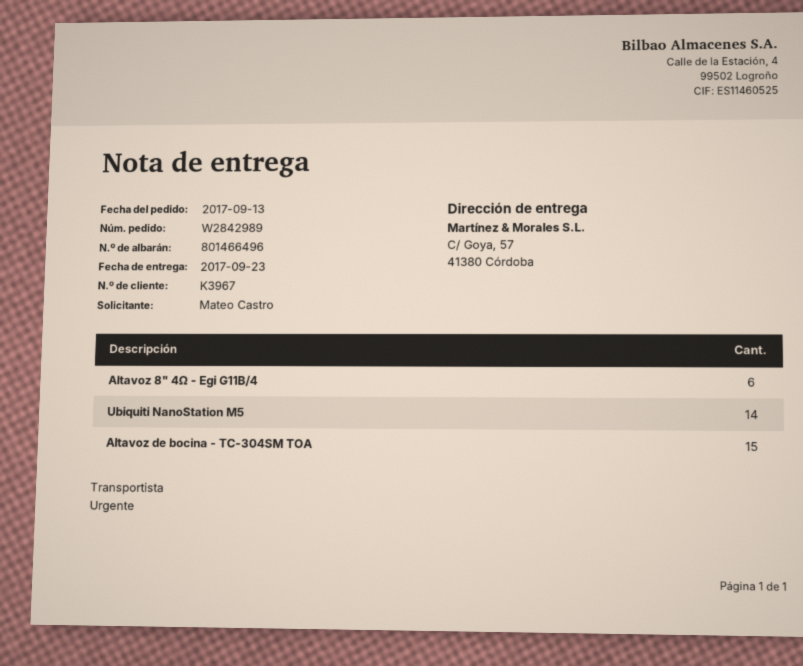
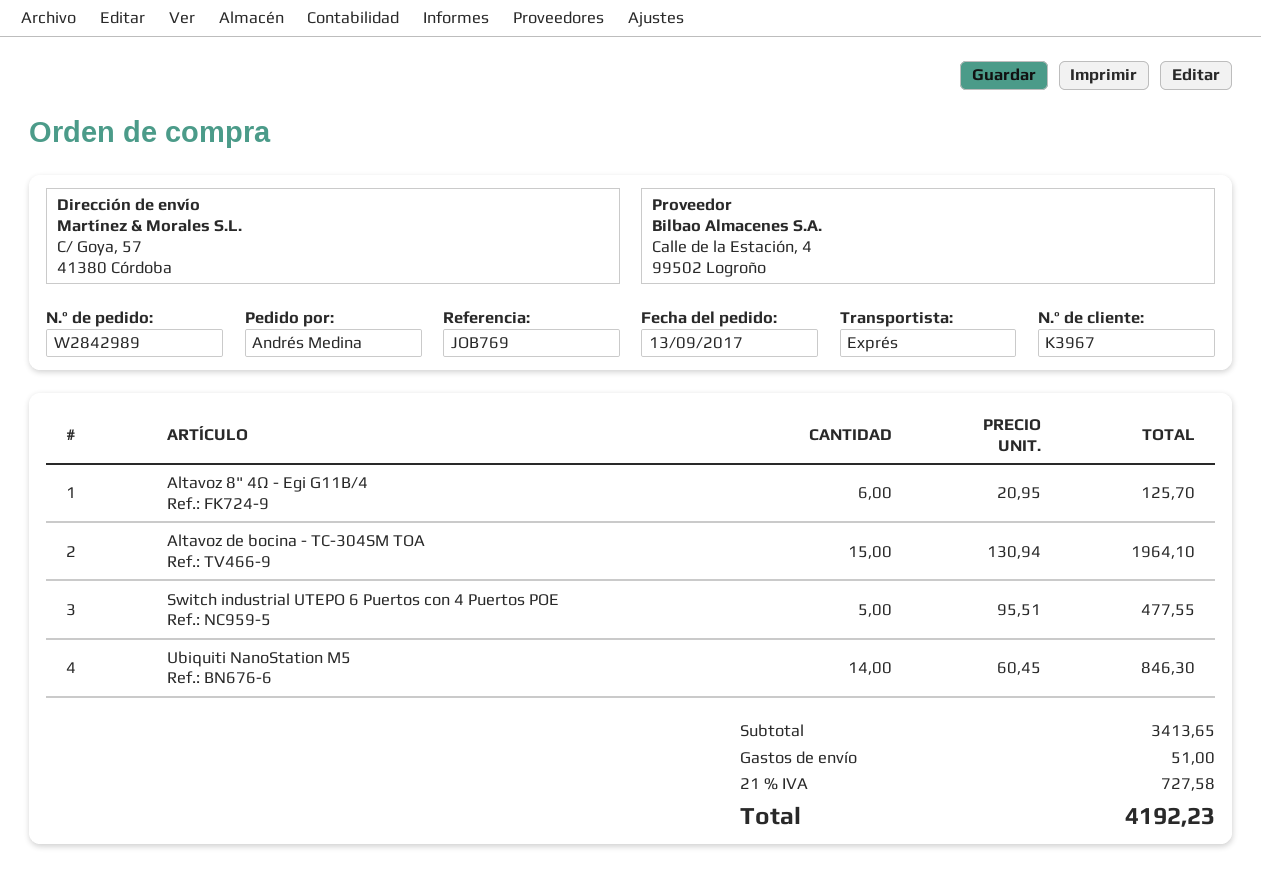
ordered by: Mateo Castro -> Andrés Medina
Switch industrial UTEPO 6 Puertos con 4 Puertos POE: none -> 5

